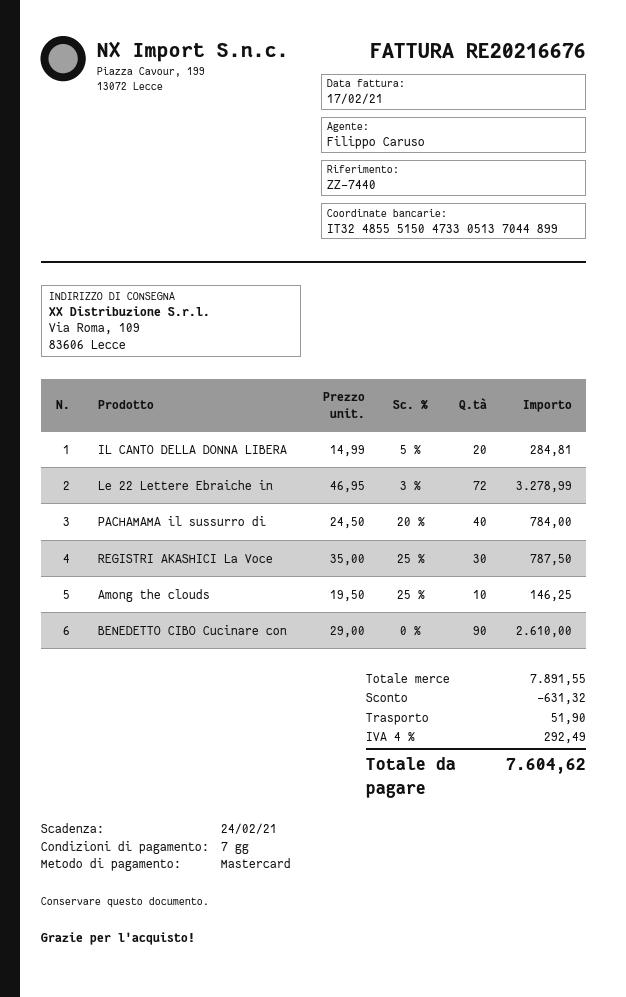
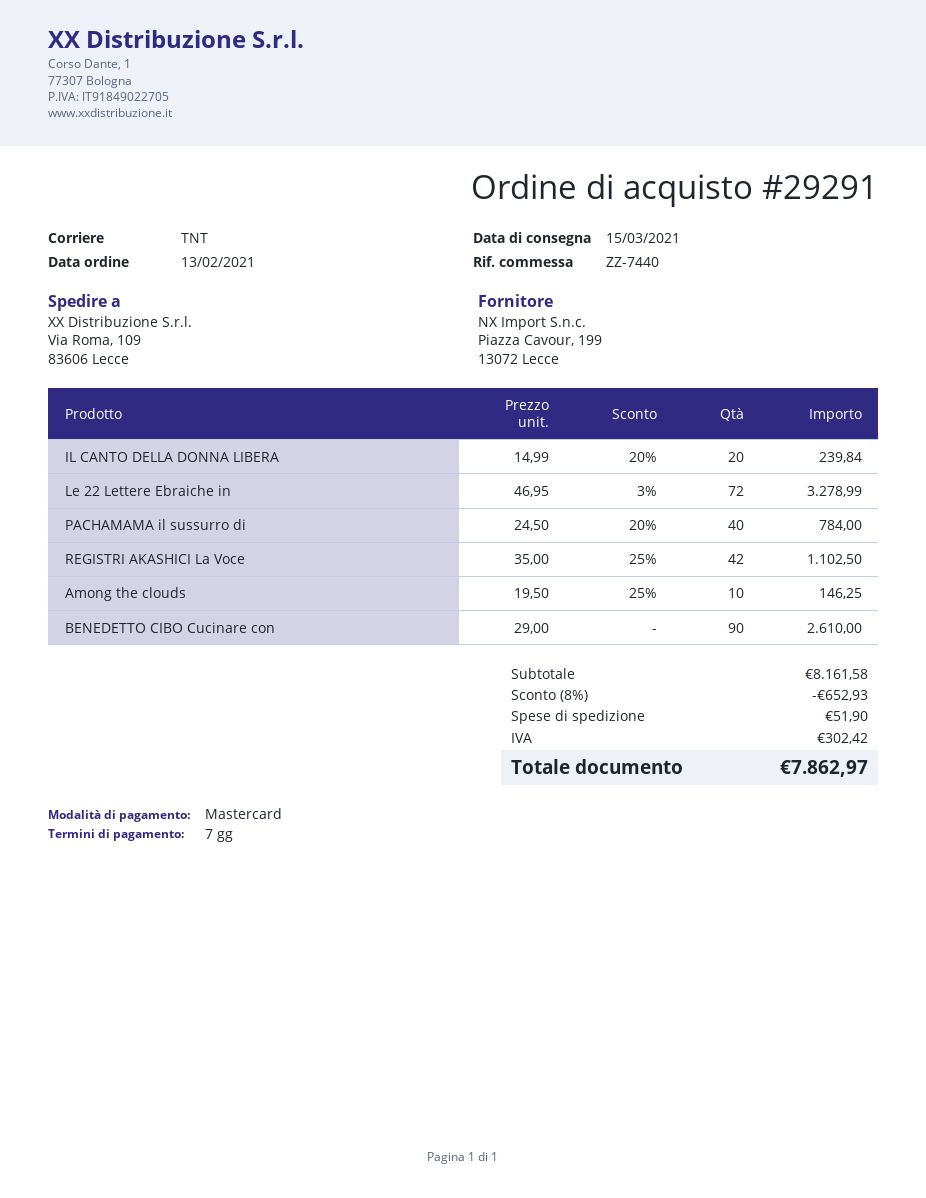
IL CANTO DELLA DONNA LIBERA: 20 x 14.99 - 5% = 284.81 -> 20 x 14.99 - 20% = 239.84
REGISTRI AKASHICI La Voce: 30 x 35.00 - 25% = 787.50 -> 42 x 35.00 - 25% = 1102.50
subtotal: 7891.55 -> 8161.58
discount: 631.32 -> 652.93
tax: 292.49 -> 302.42
total: 7604.62 -> 7862.97

